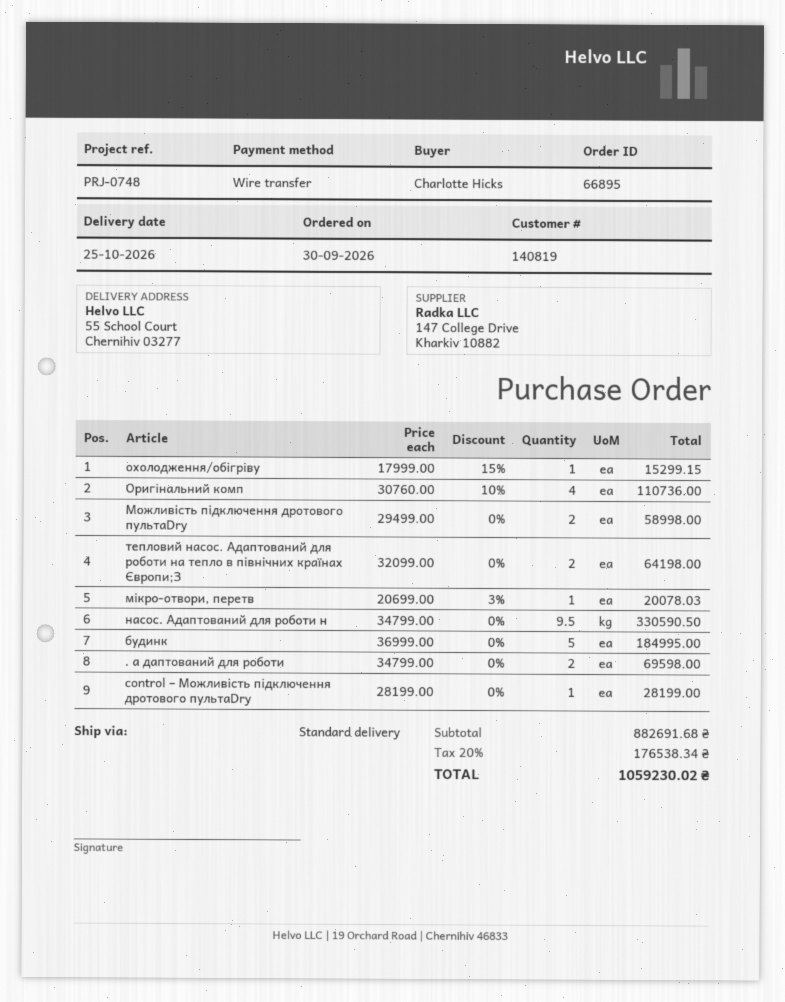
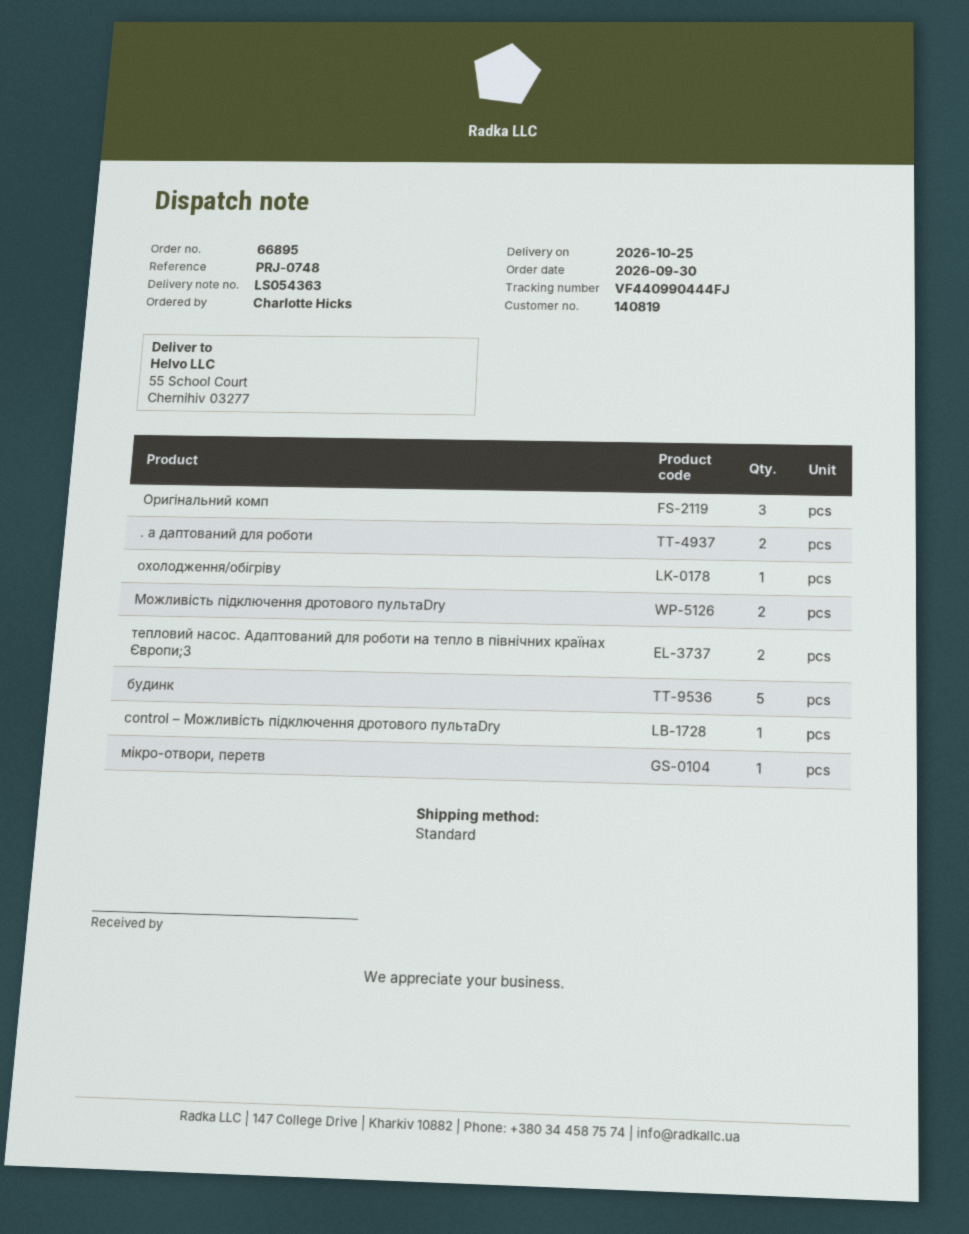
Оригінальний комп: 4 -> 3
насос. Адаптований для роботи н: 9.5 -> none

